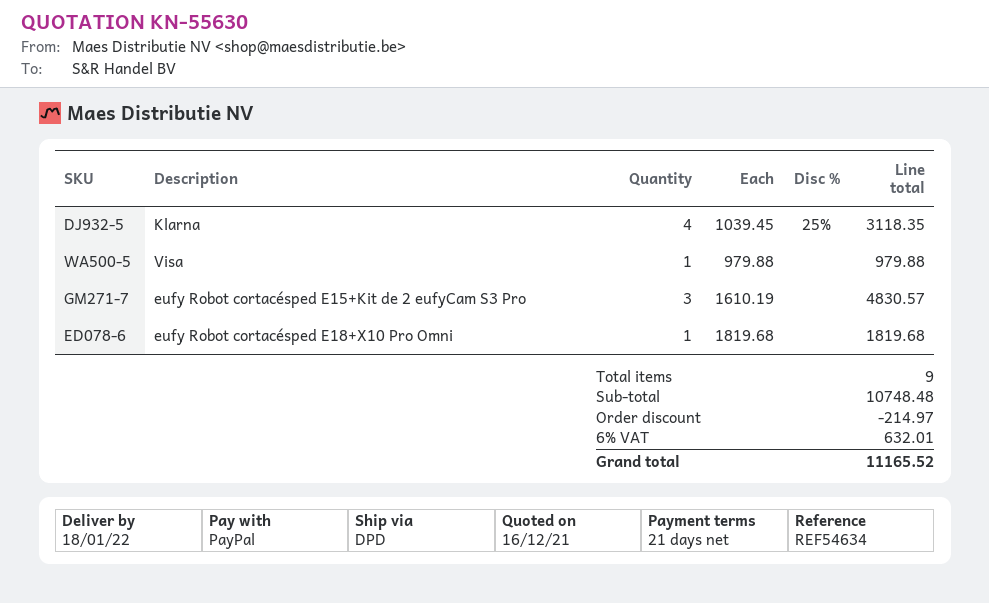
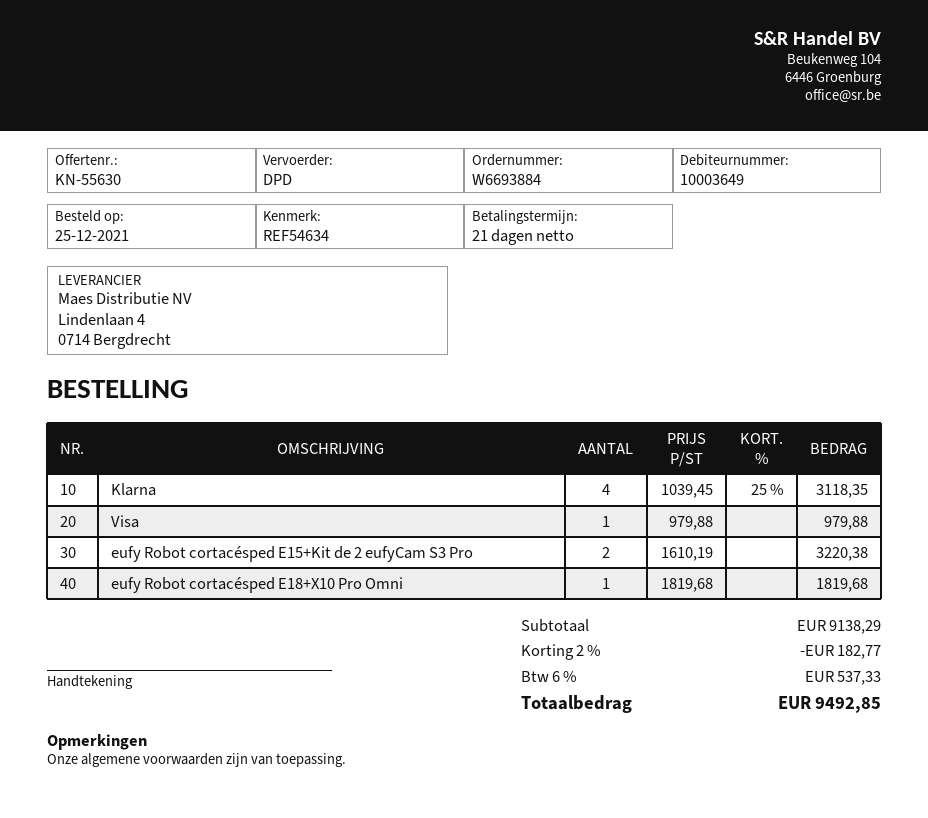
eufy Robot cortacésped E15+Kit de 2 eufyCam S3 Pro: 3 x 1610.19 = 4830.57 -> 2 x 1610.19 = 3220.38
subtotal: 10748.48 -> 9138.29
discount: 214.97 -> 182.77
tax: 6% = 632.01 -> 6% = 537.33
total: 11165.52 -> 9492.85

